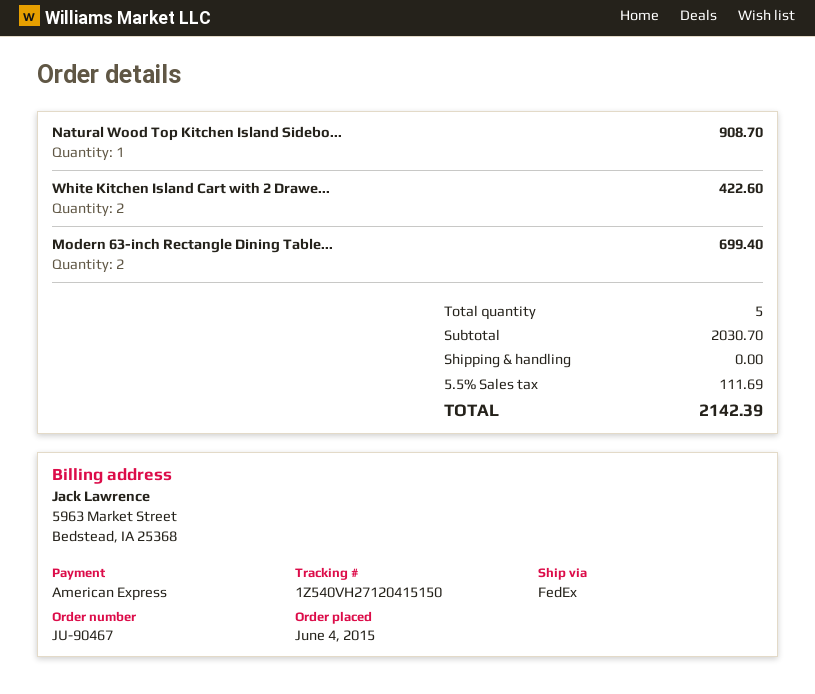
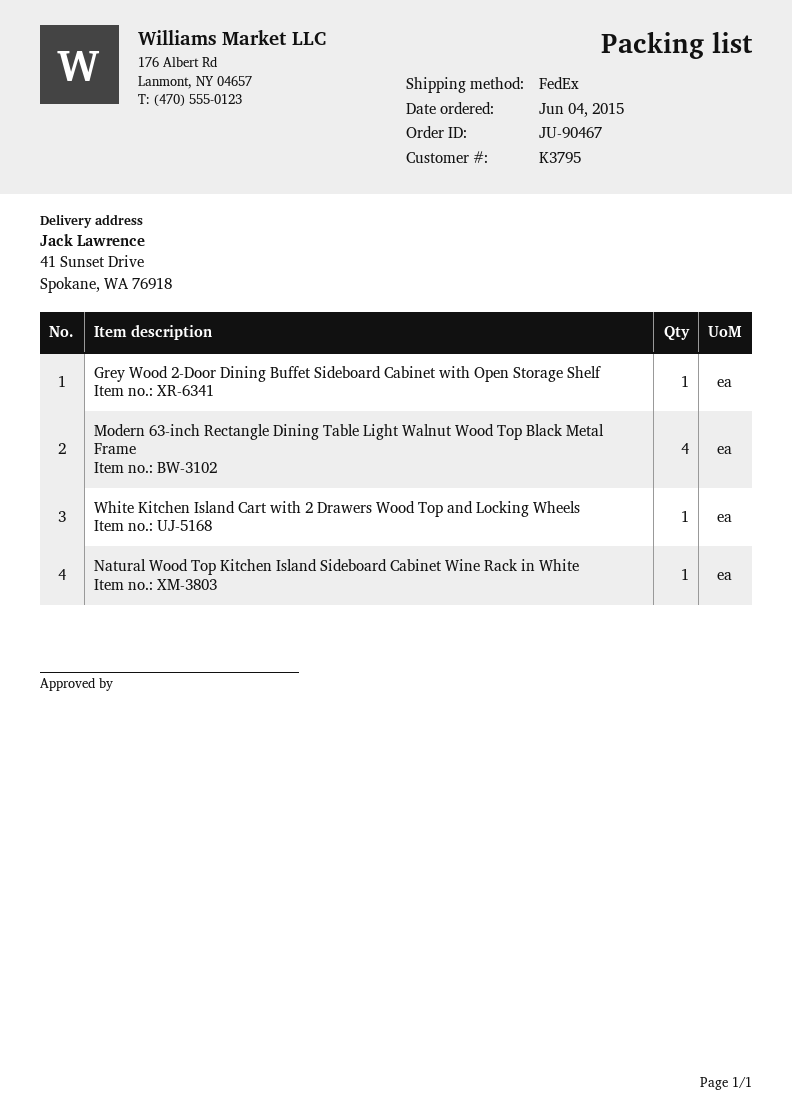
White Kitchen Island Cart with 2 Drawe...: 2 -> 1
Modern 63-inch Rectangle Dining Table...: 2 -> 4
Grey Wood 2-Door Dining Buffet Sideboard Cabinet with Open Storage Shelf: none -> 1

